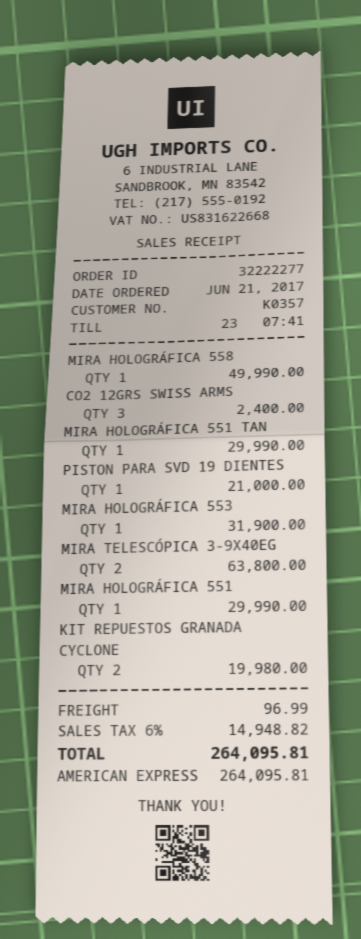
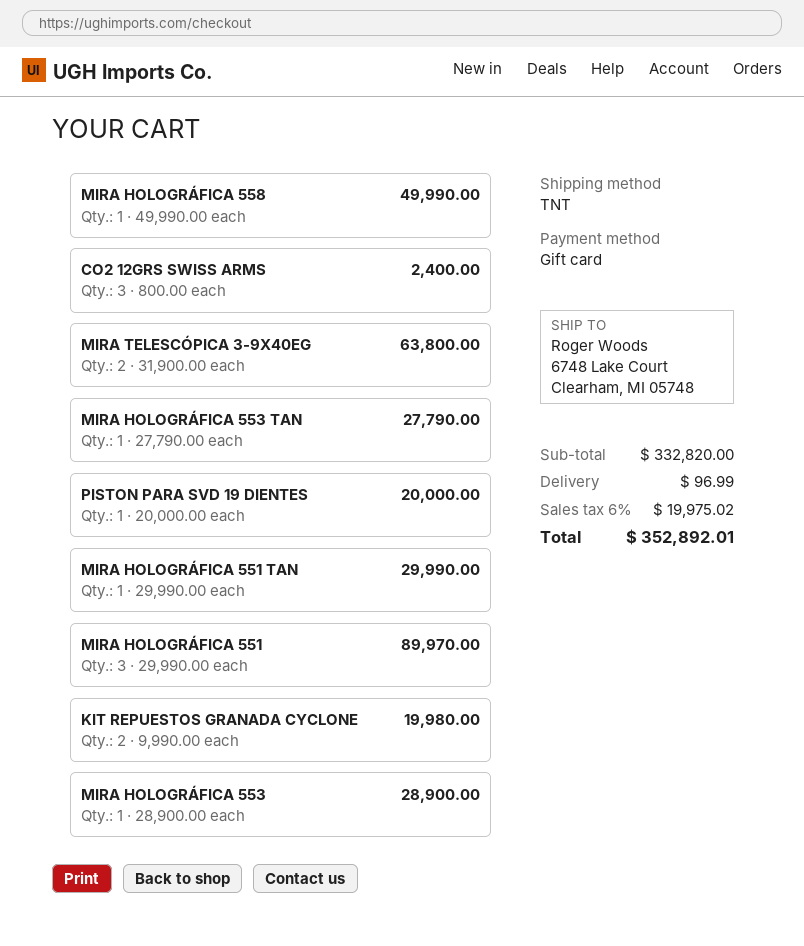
payment method: American Express -> gift card
PISTON PARA SVD 19 DIENTES: 1 for 21000.00 -> 1 for 20000.00
MIRA HOLOGRÁFICA 553: 1 for 31900.00 -> 1 for 28900.00
MIRA HOLOGRÁFICA 551: 1 for 29990.00 -> 3 for 89970.00
MIRA HOLOGRÁFICA 553 TAN: none -> 1 for 27790.00
tax: 6% = 14948.82 -> 6% = 19975.02
total: 264095.81 -> 352892.01

